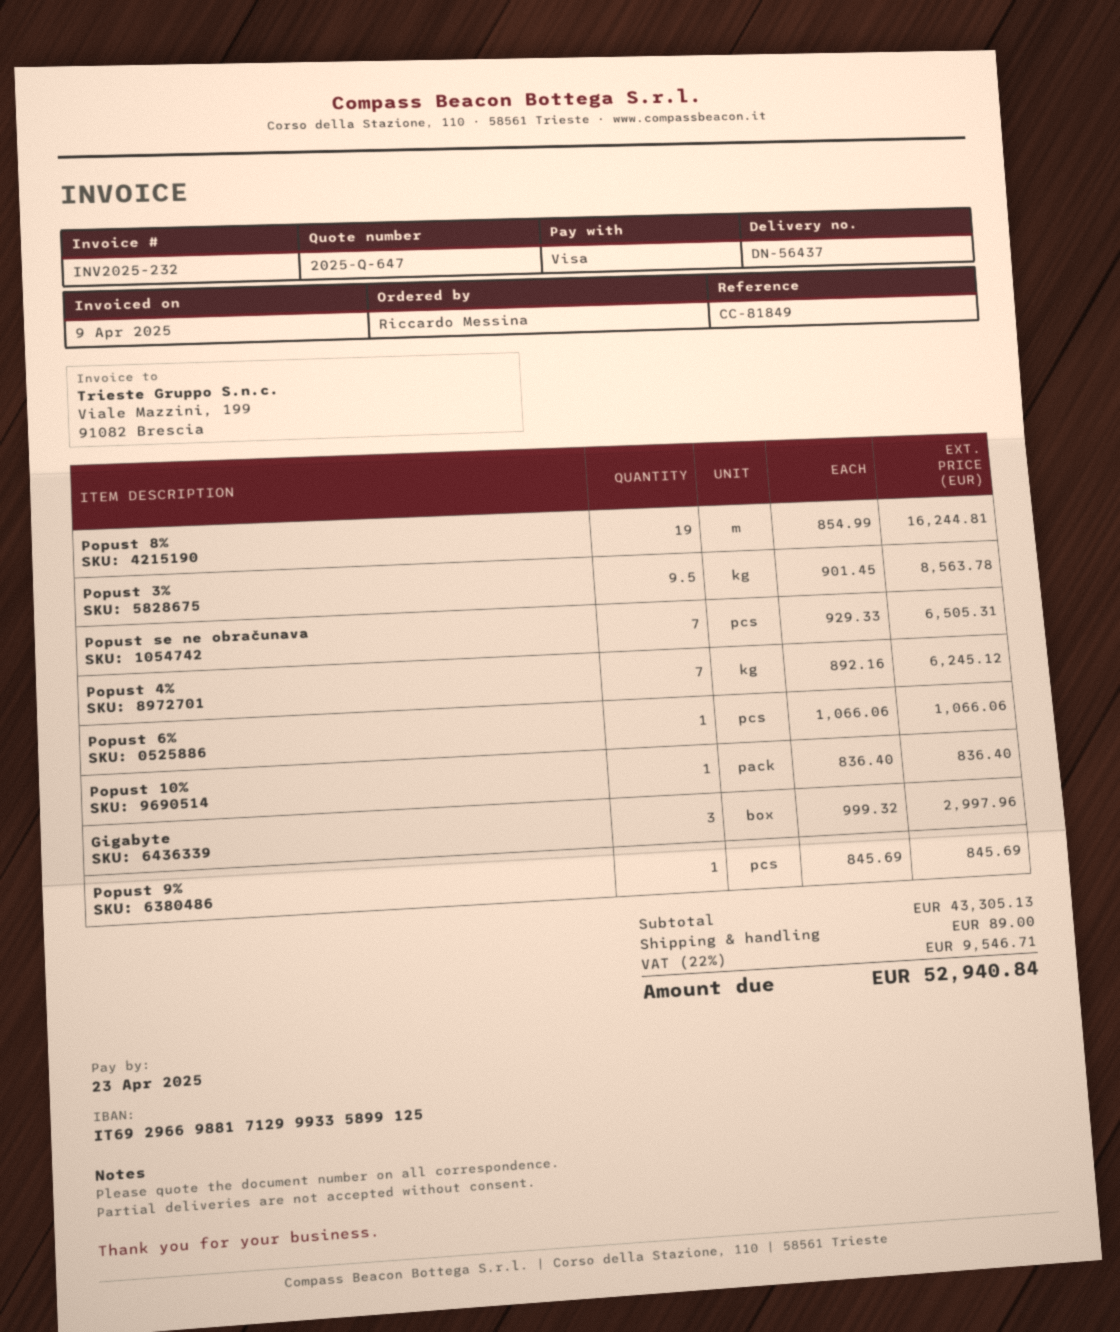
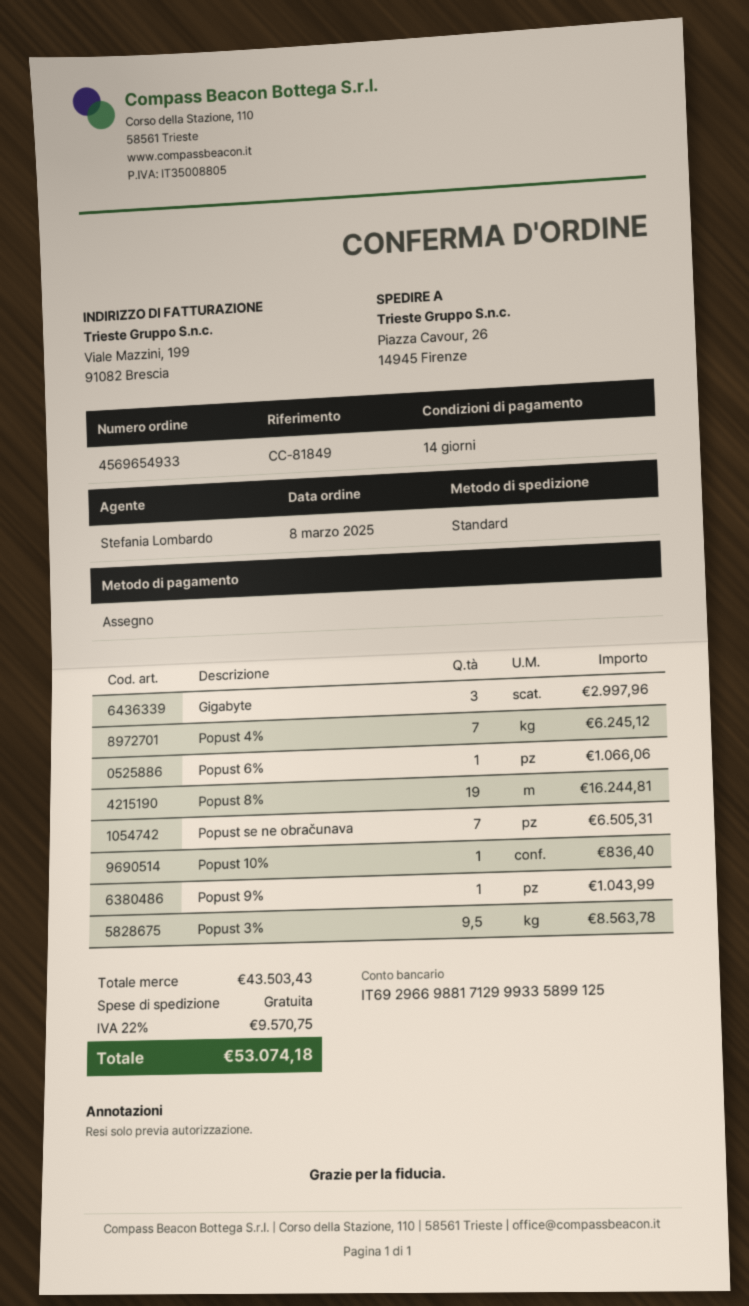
payment method: Visa -> cheque
Popust 9%: 1 for 845.69 -> 1 for 1043.99
subtotal: 43305.13 -> 43503.43
shipping: 89.00 -> 0.00
tax: 22% = 9546.71 -> 22% = 9570.75
total: 52940.84 -> 53074.18

